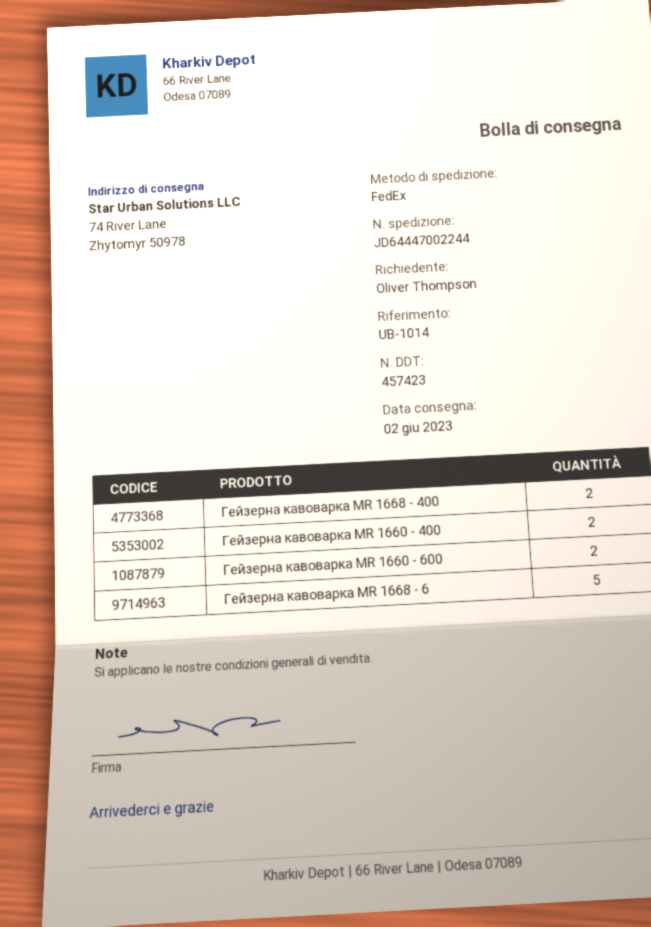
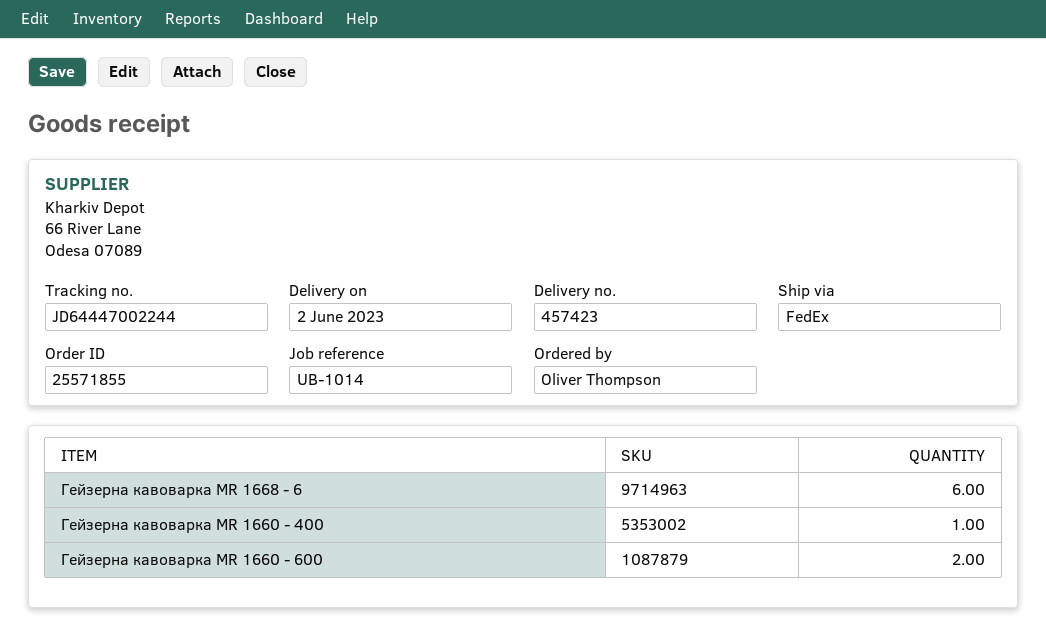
Гейзерна кавоварка MR 1668 - 400: 2 -> none
Гейзерна кавоварка MR 1660 - 400: 2 -> 1
Гейзерна кавоварка MR 1668 - 6: 5 -> 6

